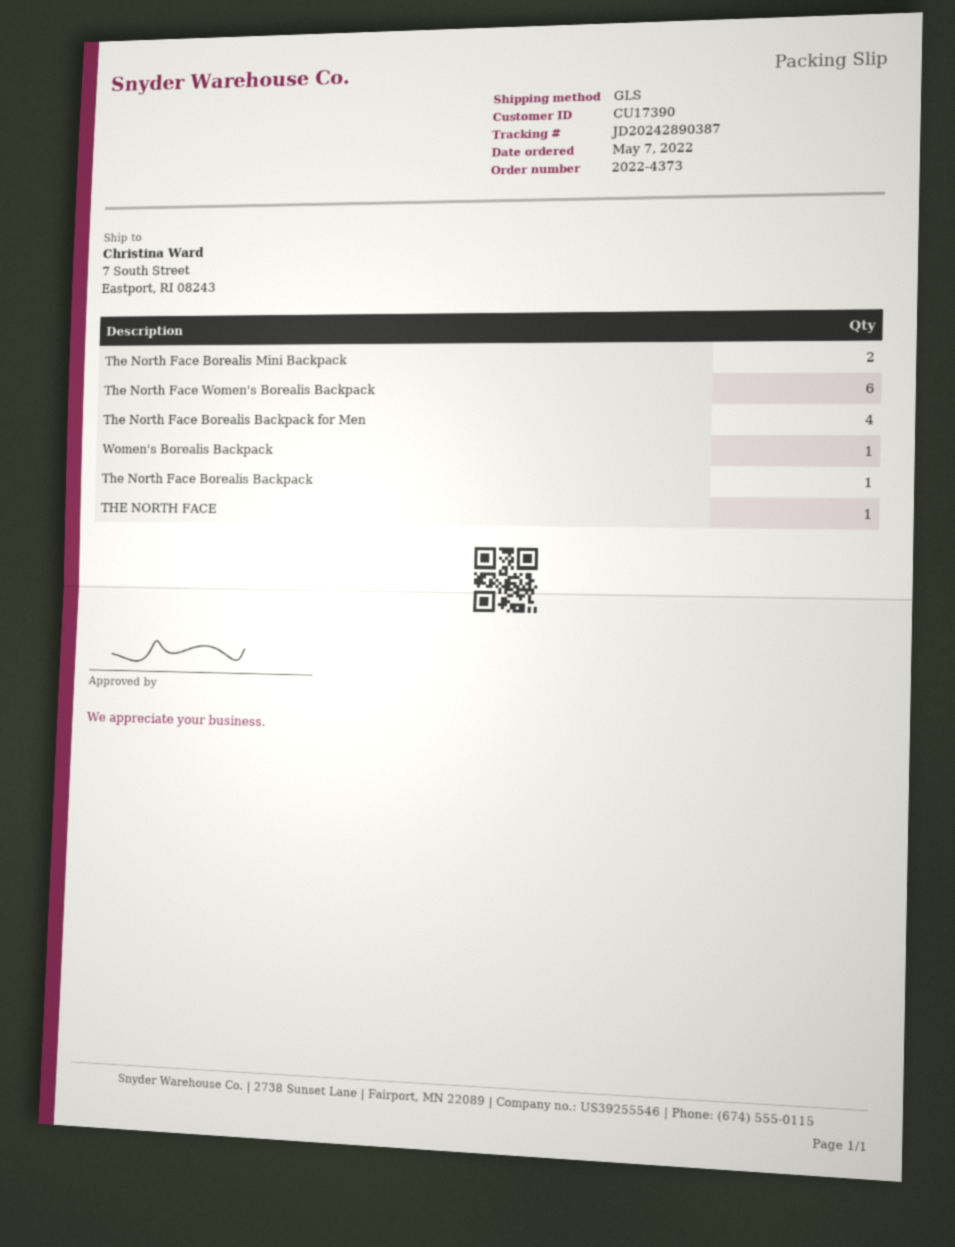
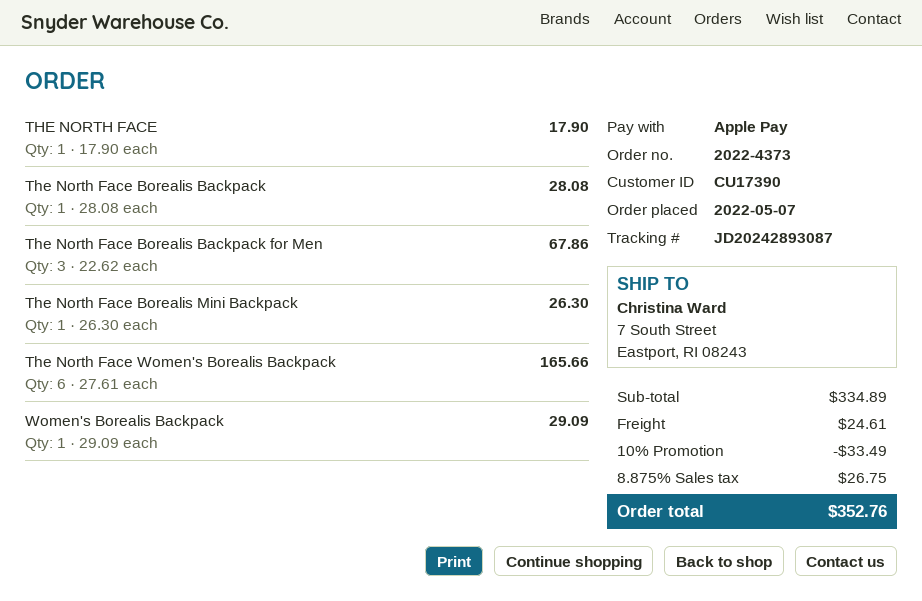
tracking number: JD20242890387 -> JD20242893087
The North Face Borealis Mini Backpack: 2 -> 1
The North Face Borealis Backpack for Men: 4 -> 3

